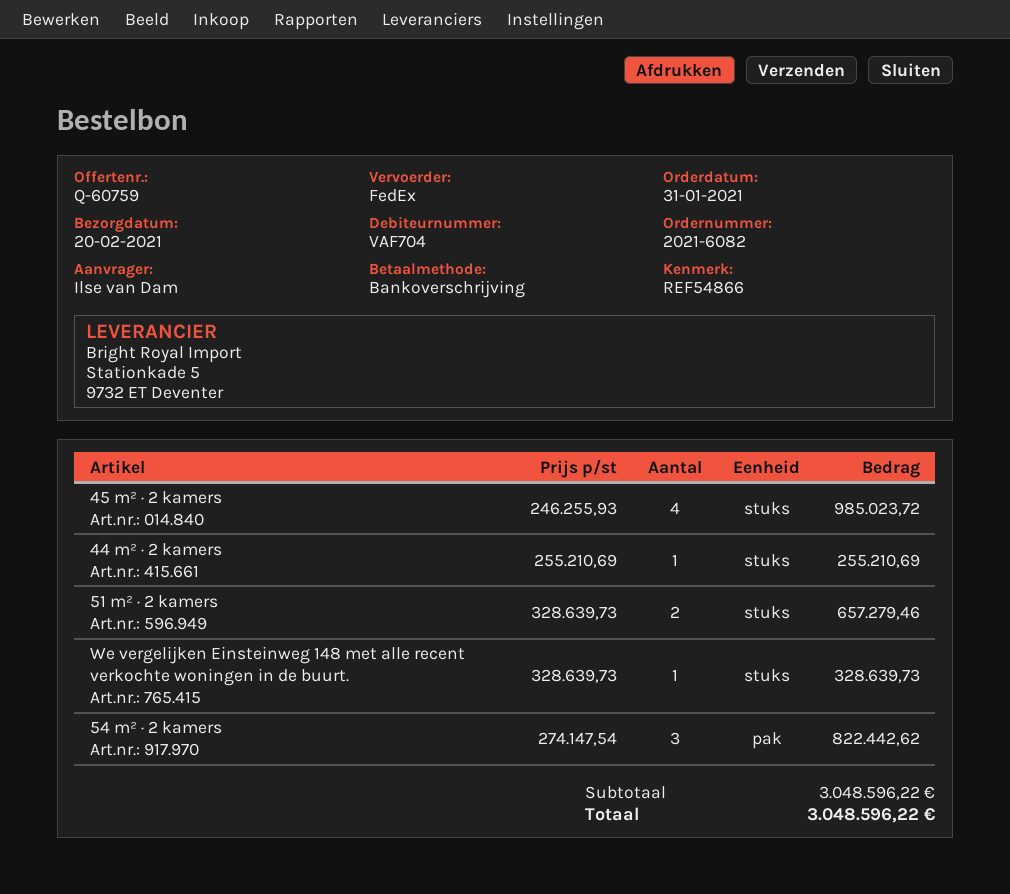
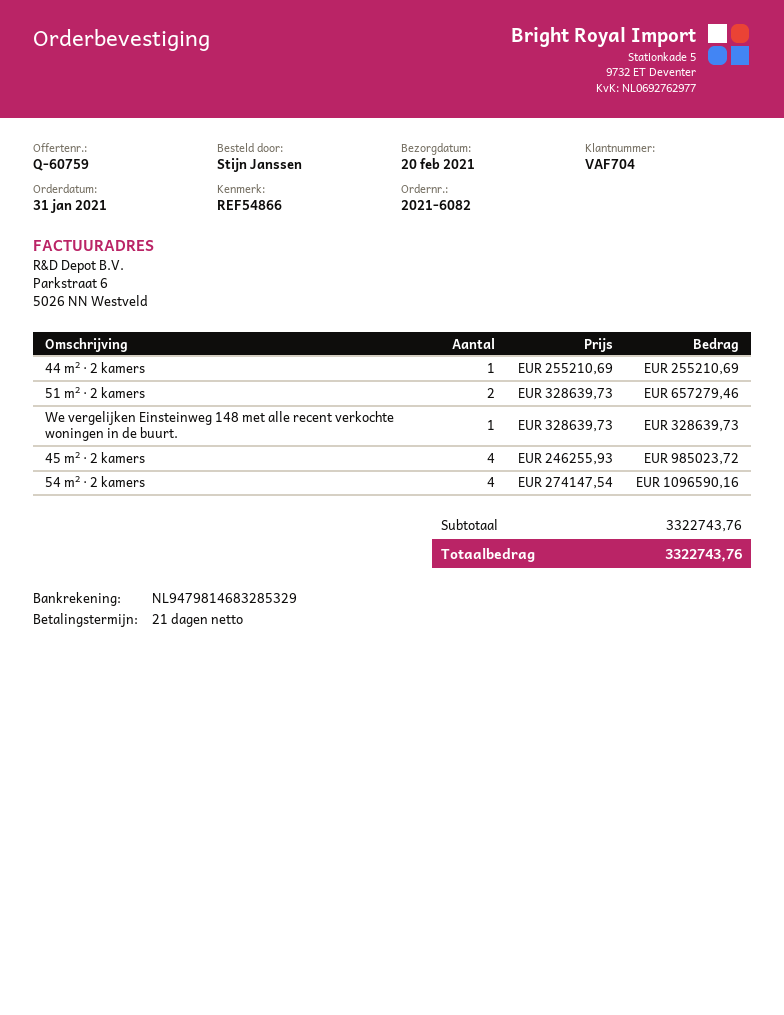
ordered by: Ilse van Dam -> Stijn Janssen
54 m² · 2 kamers: 3 x 274147.54 = 822442.62 -> 4 x 274147.54 = 1096590.16
subtotal: 3048596.22 -> 3322743.76
total: 3048596.22 -> 3322743.76

